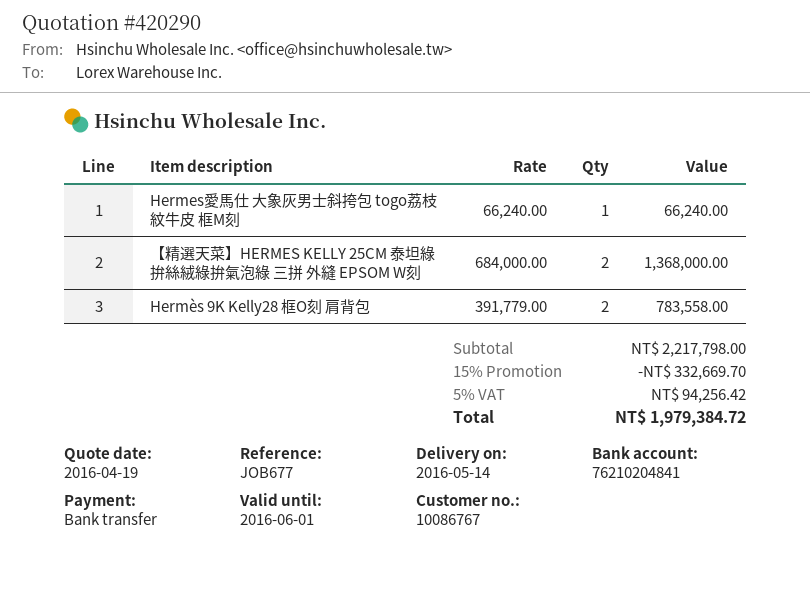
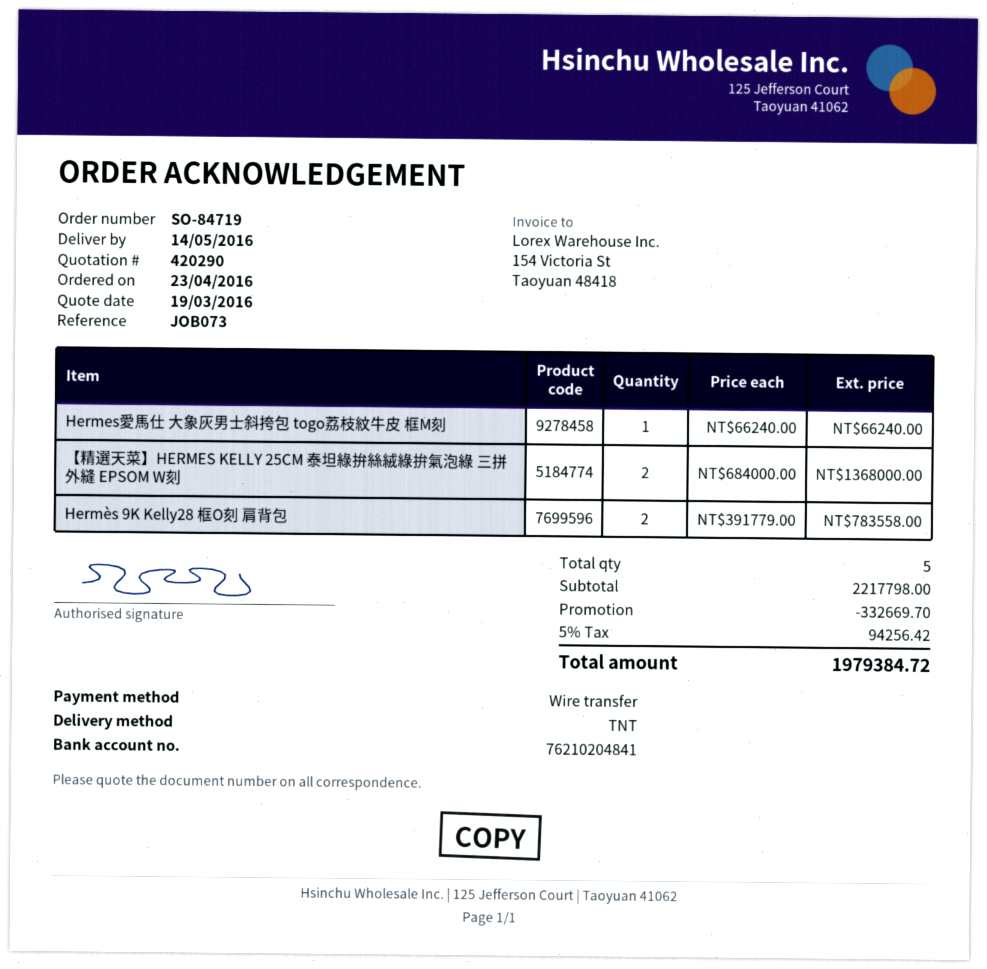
quote date: 2016-04-19 -> 2016-03-19
reference: JOB677 -> JOB073

